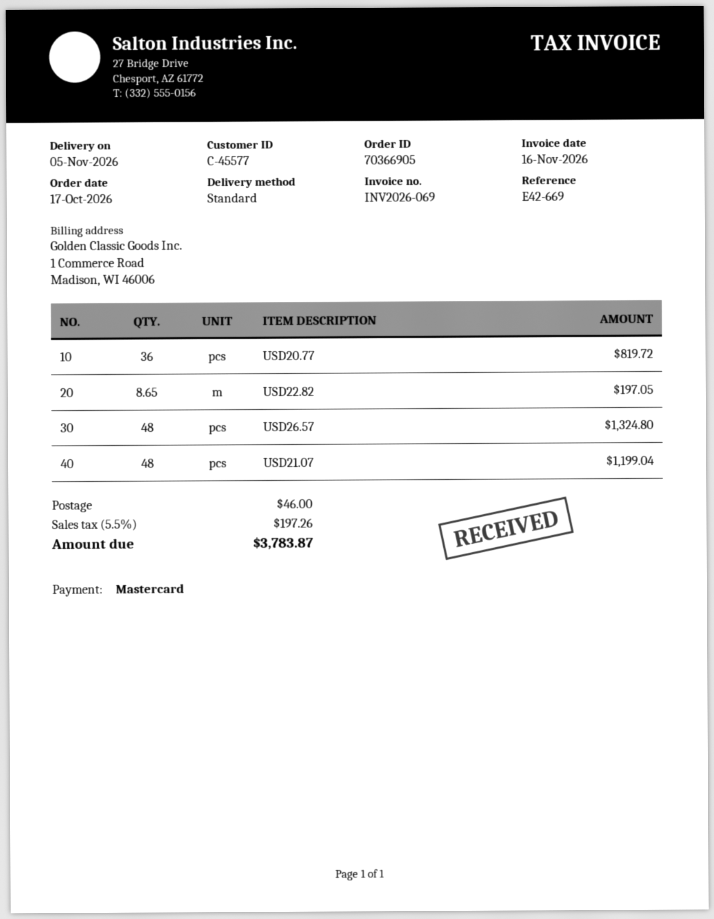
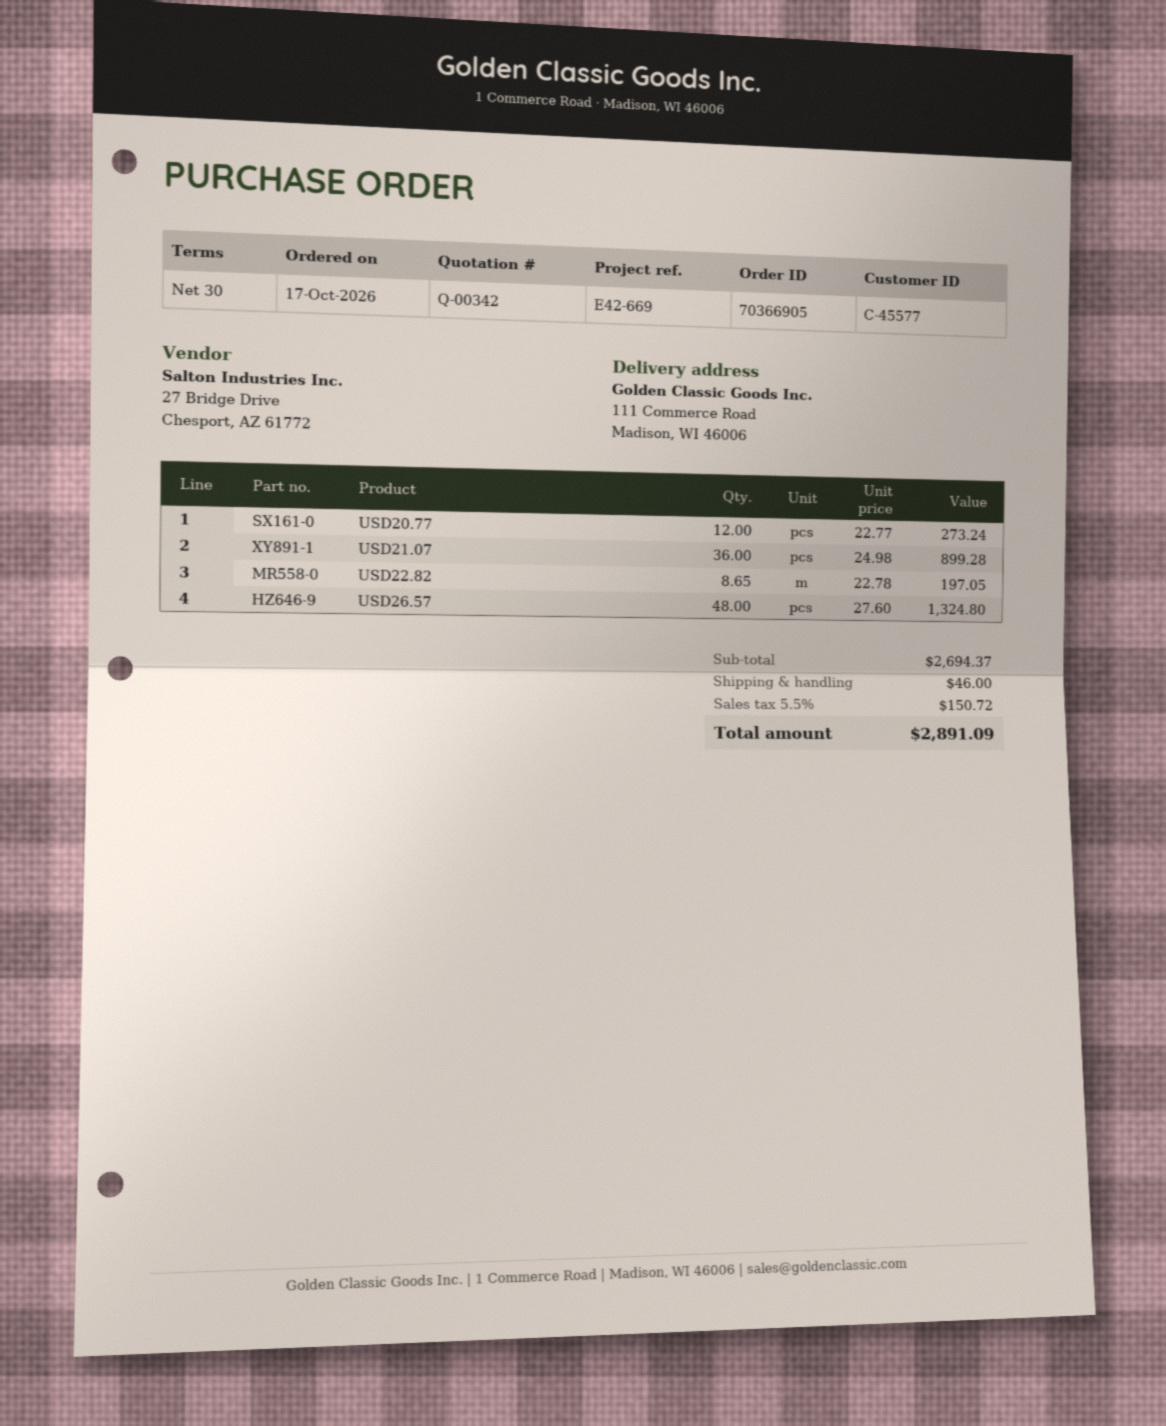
USD20.77: 36 for 819.72 -> 12 for 273.24
USD21.07: 48 for 1199.04 -> 36 for 899.28
tax: 5.5% = 197.26 -> 5.5% = 150.72
total: 3783.87 -> 2891.09

